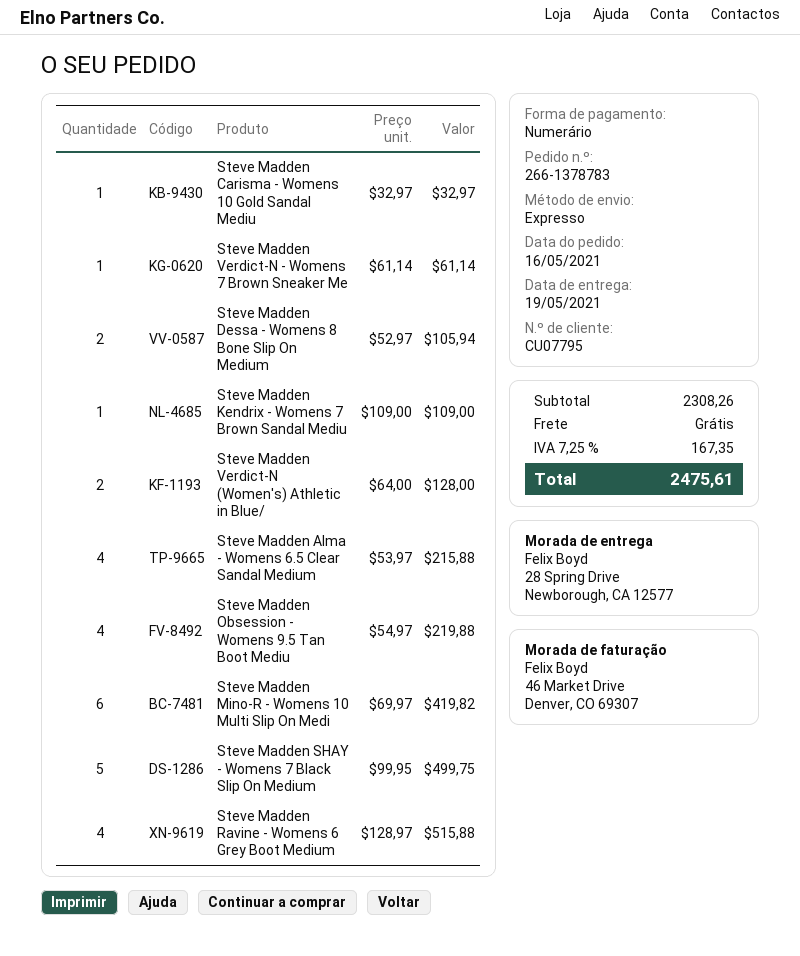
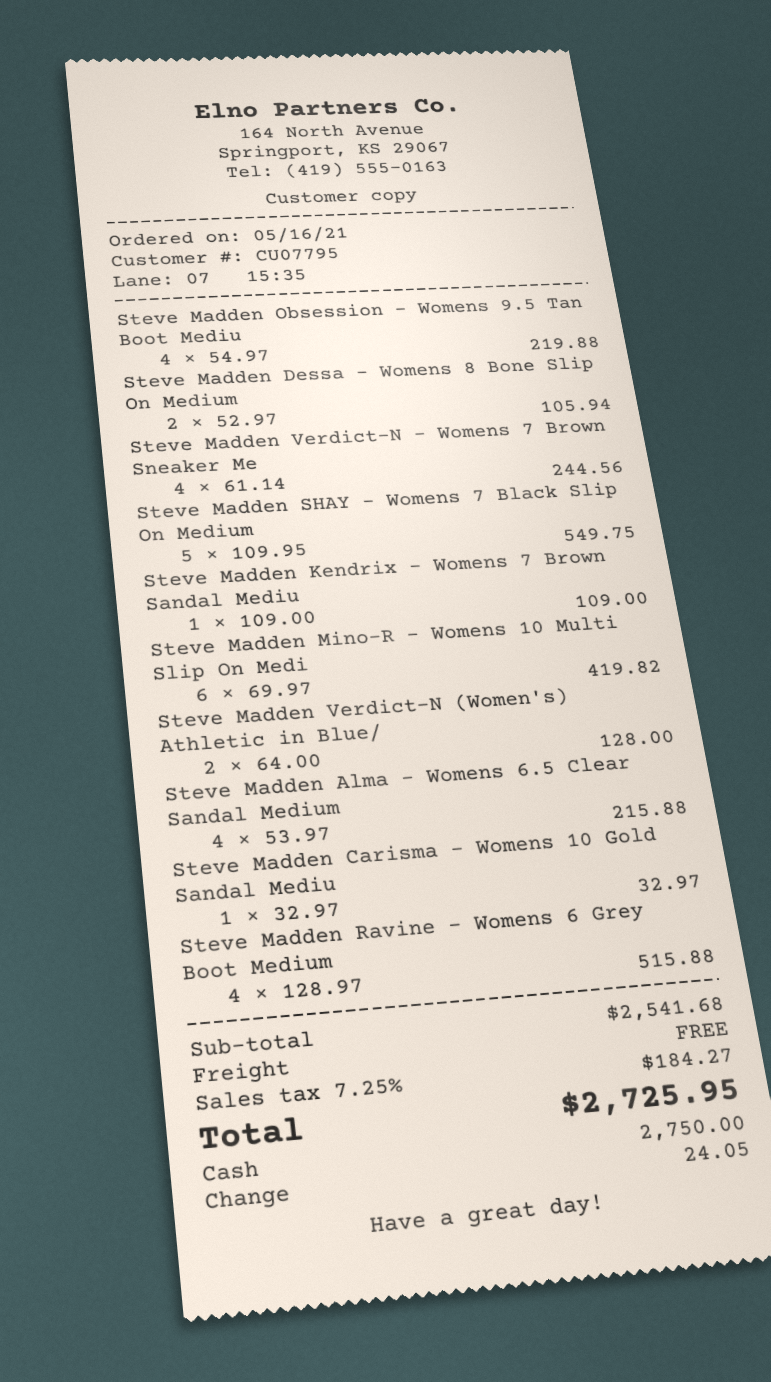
Steve Madden Verdict-N - Womens 7 Brown Sneaker Me: 1 x 61.14 = 61.14 -> 4 x 61.14 = 244.56
Steve Madden SHAY - Womens 7 Black Slip On Medium: 5 x 99.95 = 499.75 -> 5 x 109.95 = 549.75
subtotal: 2308.26 -> 2541.68
tax: 7.25% = 167.35 -> 7.25% = 184.27
total: 2475.61 -> 2725.95

